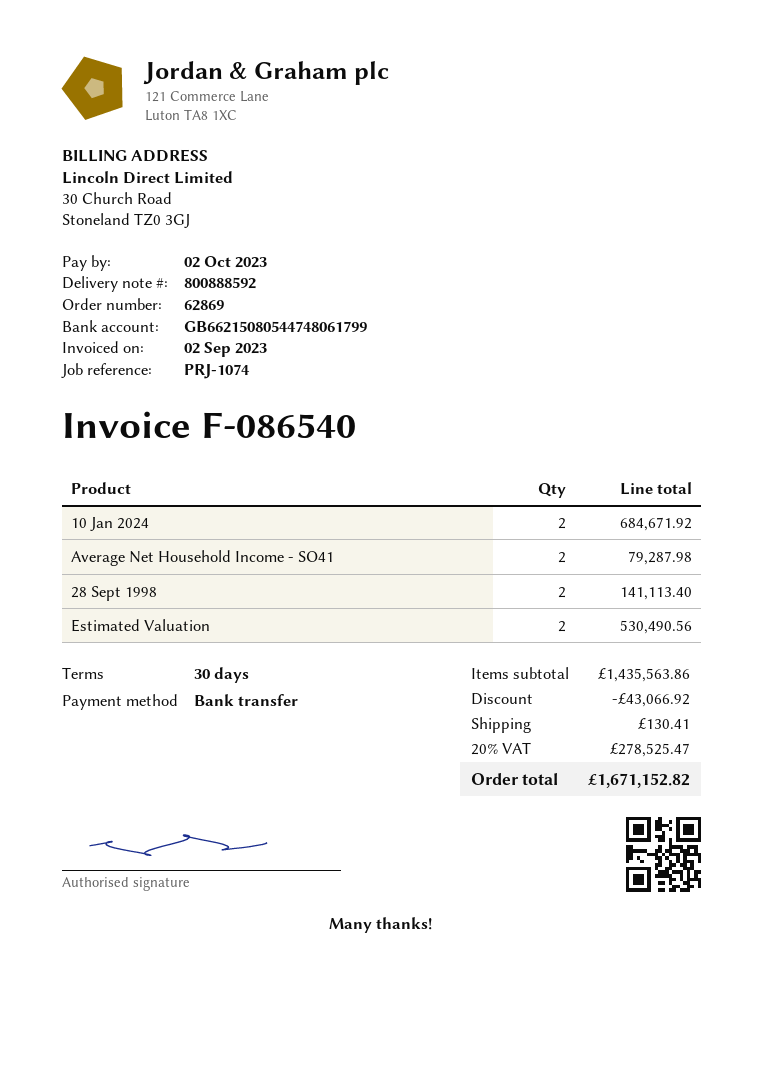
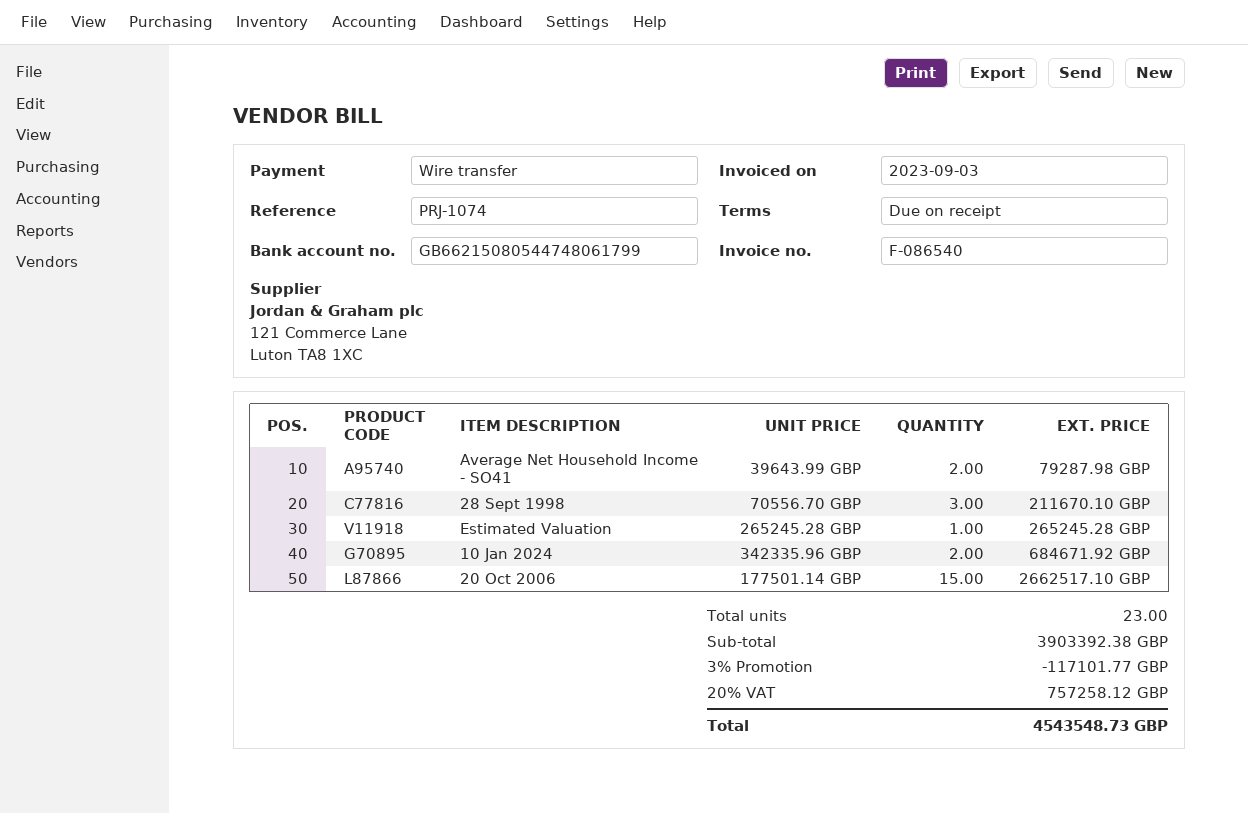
invoice date: 2023-09-02 -> 2023-09-03
payment terms: 30 days -> on receipt
28 Sept 1998: 2 for 141113.40 -> 3 for 211670.10
Estimated Valuation: 2 for 530490.56 -> 1 for 265245.28
20 Oct 2006: none -> 15 for 2662517.10
subtotal: 1435563.86 -> 3903392.38
discount: 43066.92 -> 117101.77
shipping: 130.41 -> none
tax: 20% = 278525.47 -> 20% = 757258.12
total: 1671152.82 -> 4543548.73

